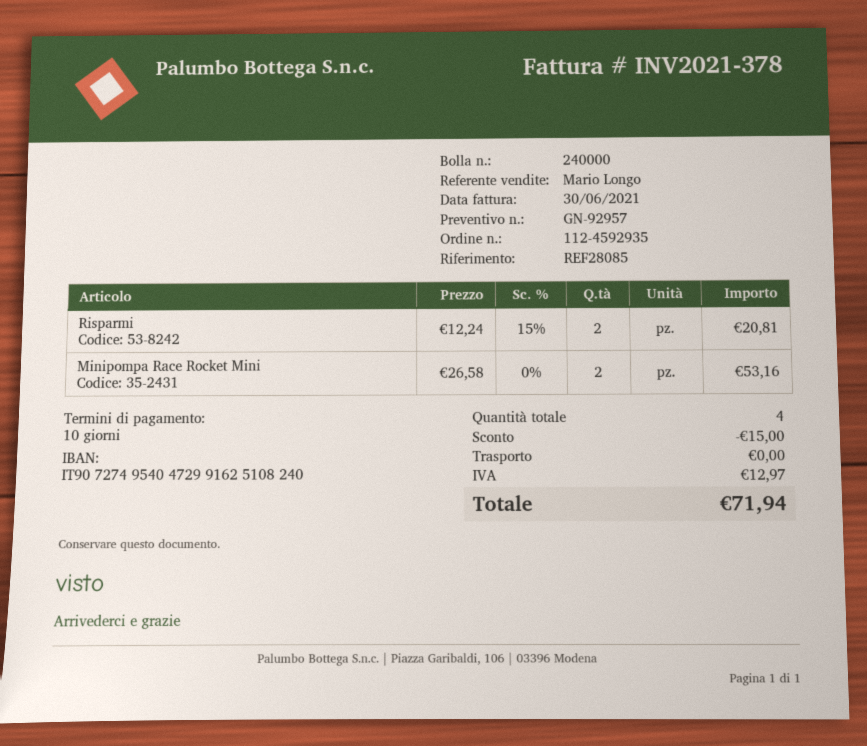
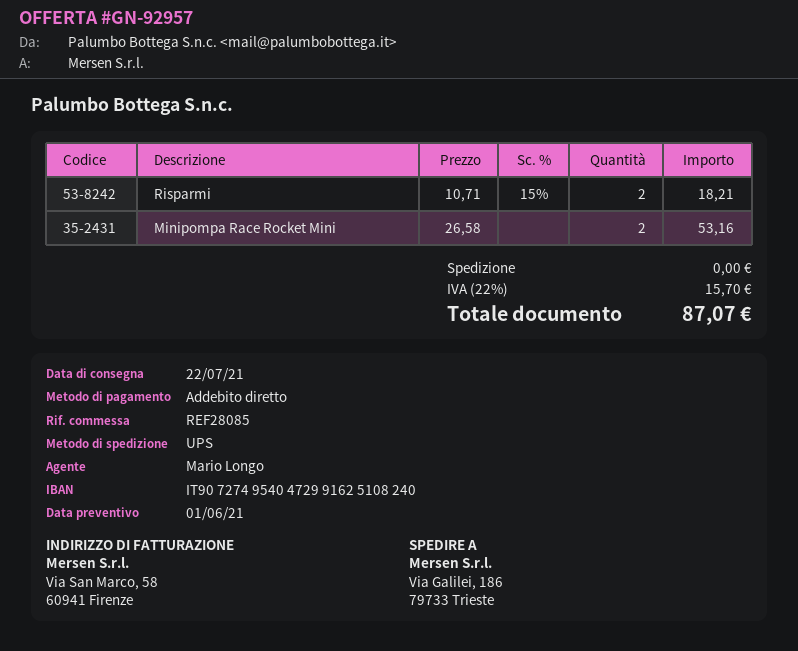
Risparmi: 2 x 12.24 - 15% = 20.81 -> 2 x 10.71 - 15% = 18.21
discount: 15.00 -> none
tax: 12.97 -> 15.70
total: 71.94 -> 87.07

